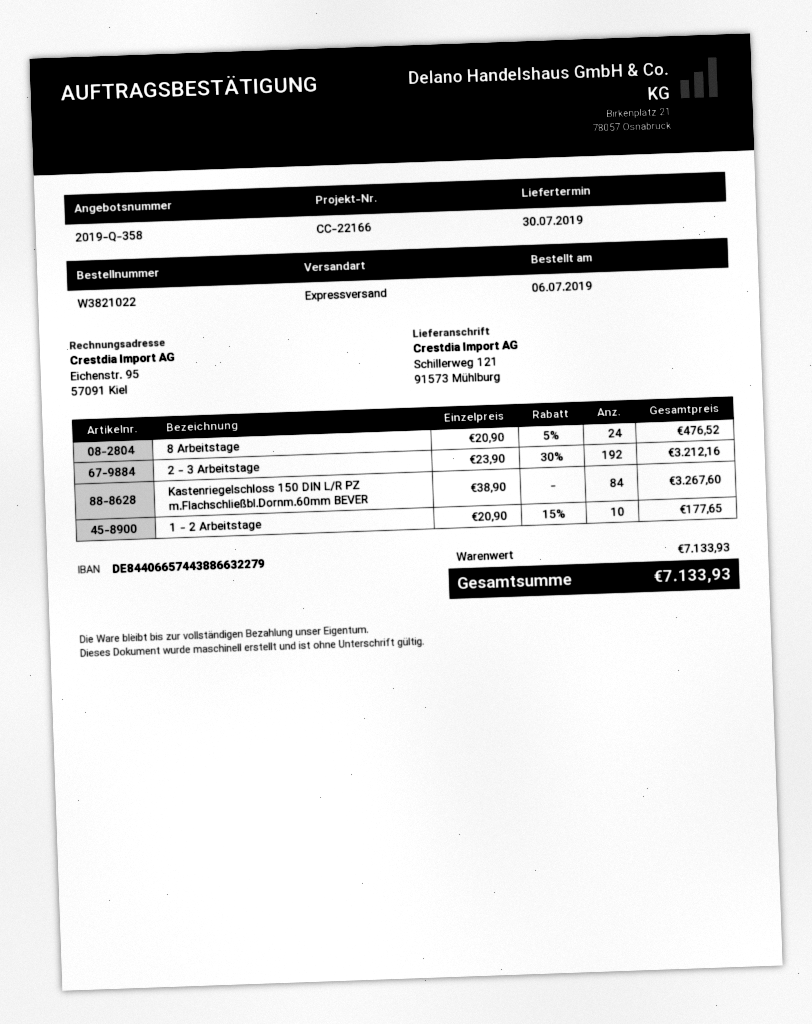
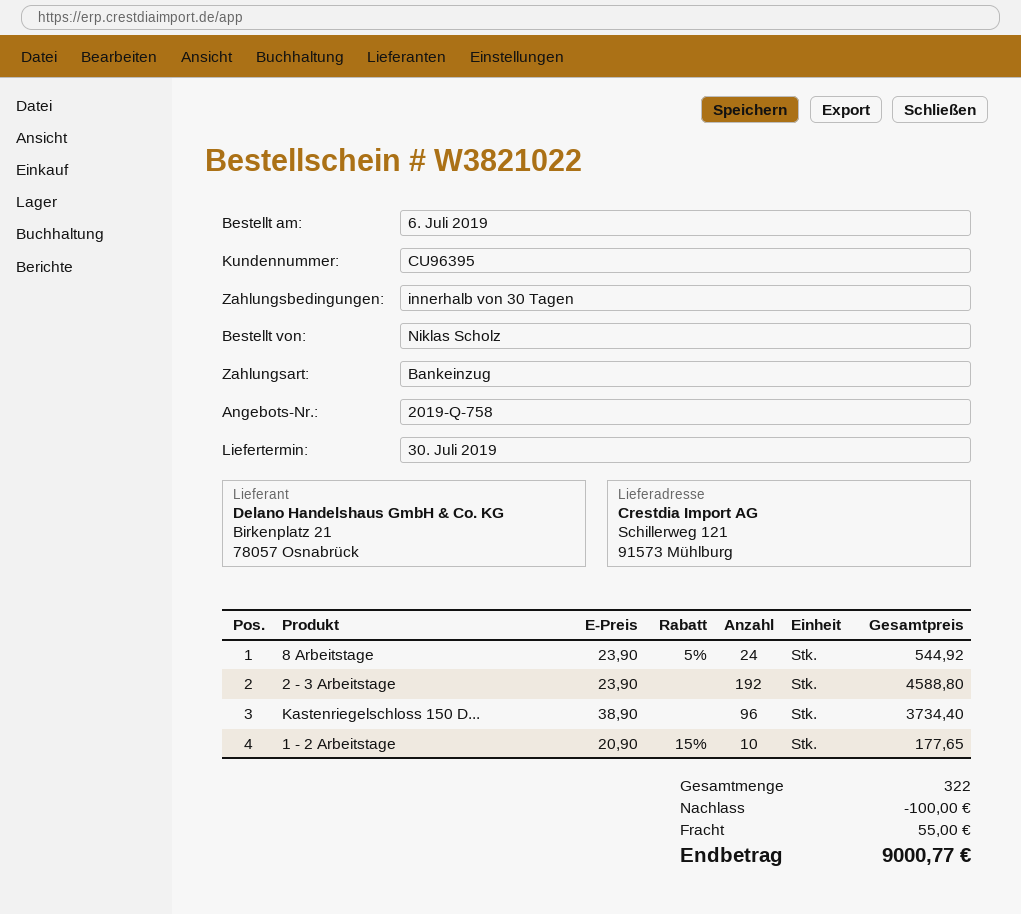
quote number: 2019-Q-358 -> 2019-Q-758
8 Arbeitstage: 24 x 20.90 - 5% = 476.52 -> 24 x 23.90 - 5% = 544.92
2 - 3 Arbeitstage: 192 x 23.90 - 30% = 3212.16 -> 192 x 23.90 = 4588.80
Kastenriegelschloss 150 DIN L/R PZ m.Flachschließbl.Dornm.60mm BEVER: 84 x 38.90 = 3267.60 -> 96 x 38.90 = 3734.40
discount: none -> 100.00
shipping: none -> 55.00
total: 7133.93 -> 9000.77

